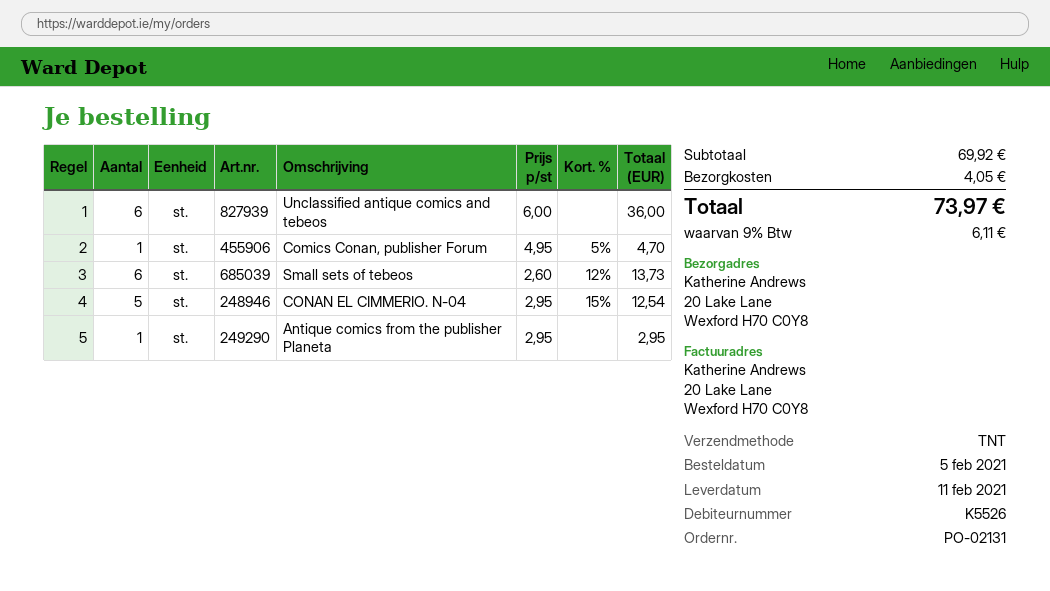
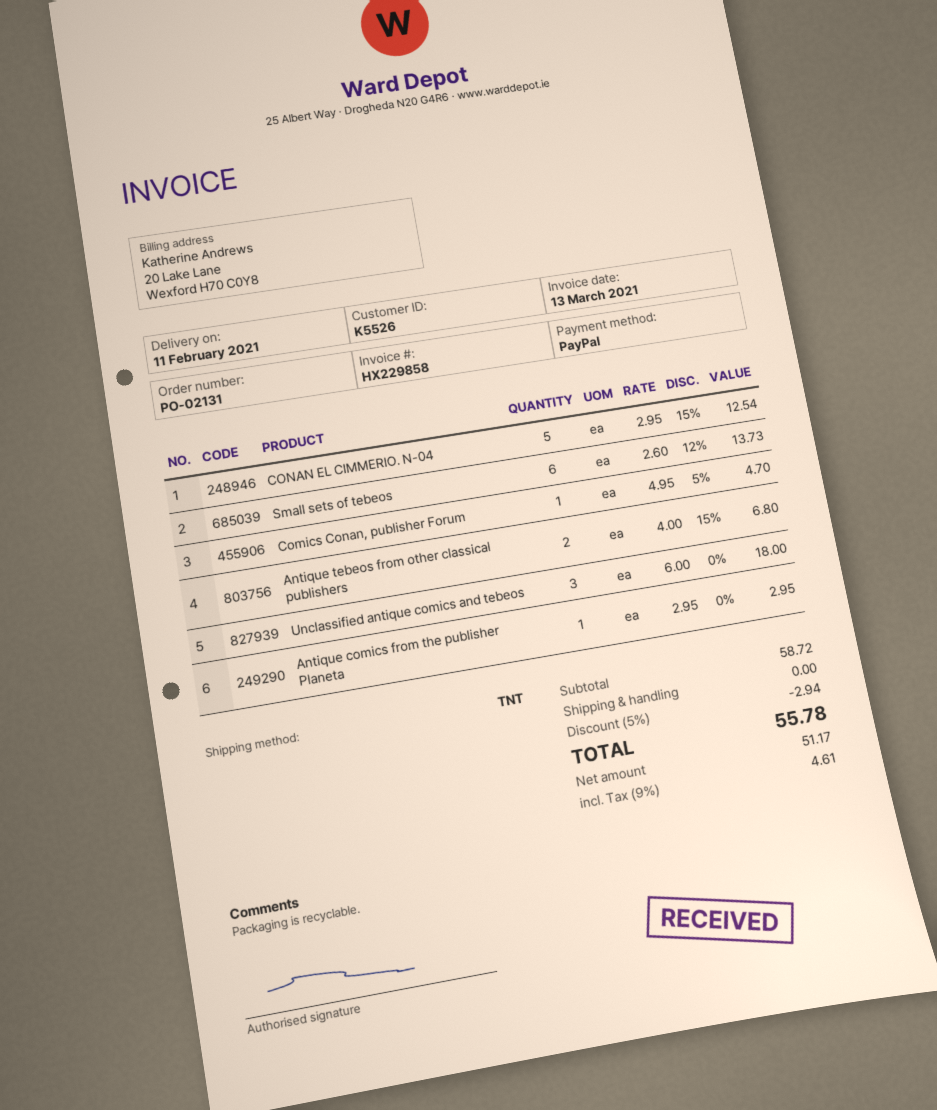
Unclassified antique comics and tebeos: 6 x 6.00 = 36.00 -> 3 x 6.00 = 18.00
Antique tebeos from other classical publishers: none -> 2 x 4.00 - 15% = 6.80
subtotal: 69.92 -> 58.72
discount: none -> 5% = 2.94
shipping: 4.05 -> 0.00
tax: 9% = 6.11 -> 9% = 4.61
total: 73.97 -> 55.78

